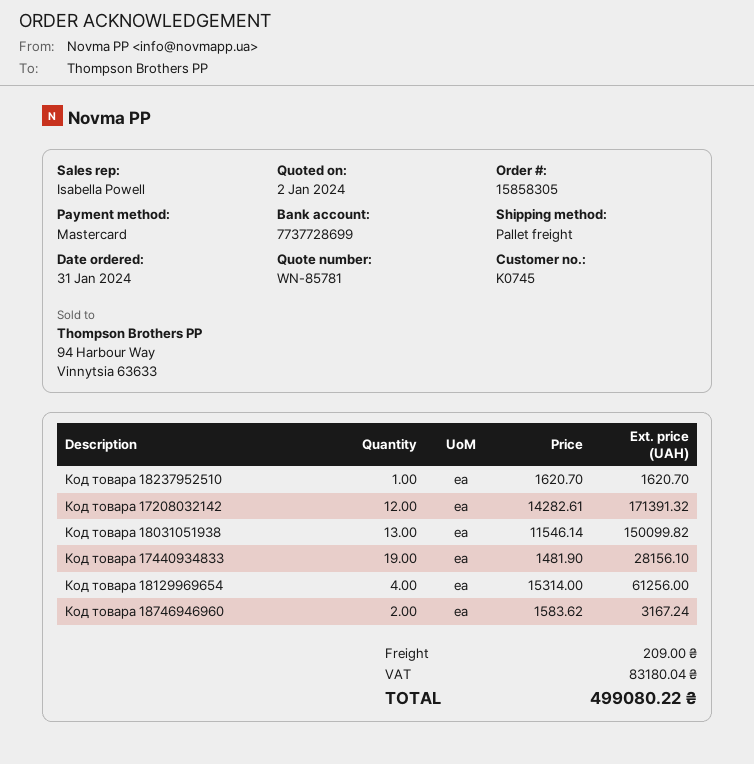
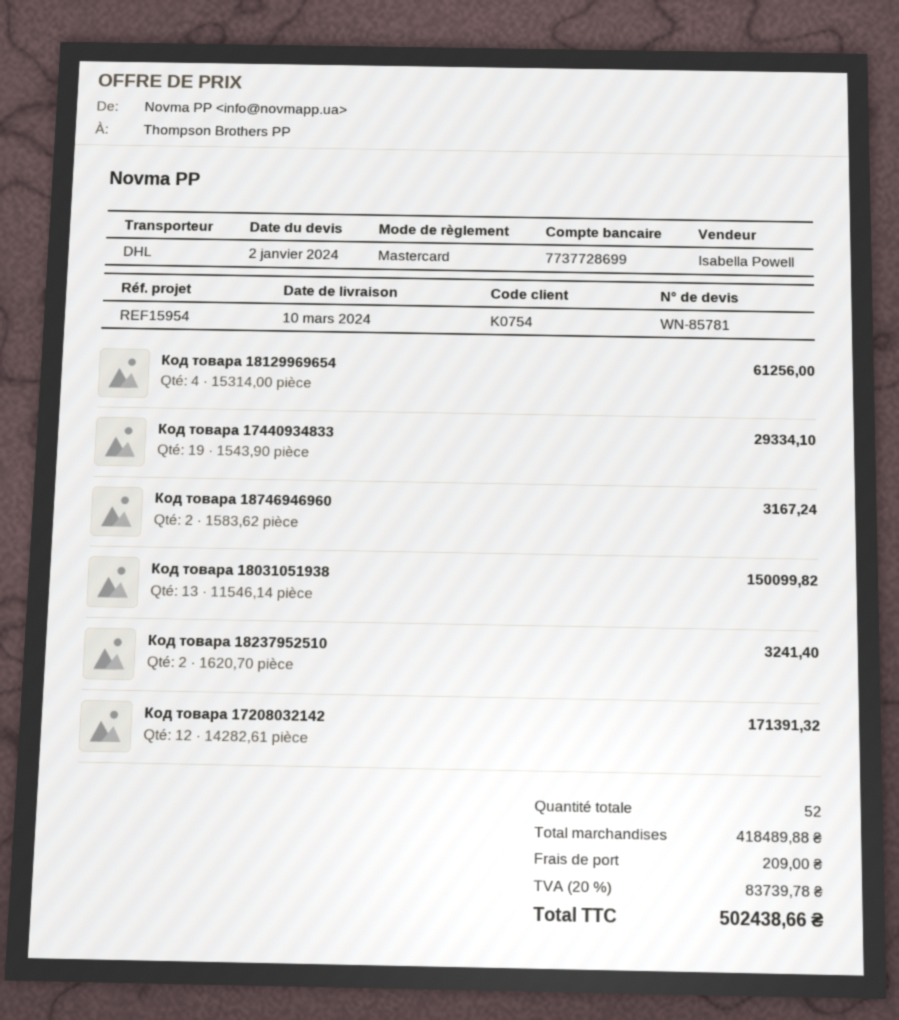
customer number: K0745 -> K0754
shipping method: pallet freight -> DHL
Код товара 18237952510: 1 x 1620.70 = 1620.70 -> 2 x 1620.70 = 3241.40
Код товара 17440934833: 19 x 1481.90 = 28156.10 -> 19 x 1543.90 = 29334.10
tax: 83180.04 -> 83739.78
total: 499080.22 -> 502438.66

